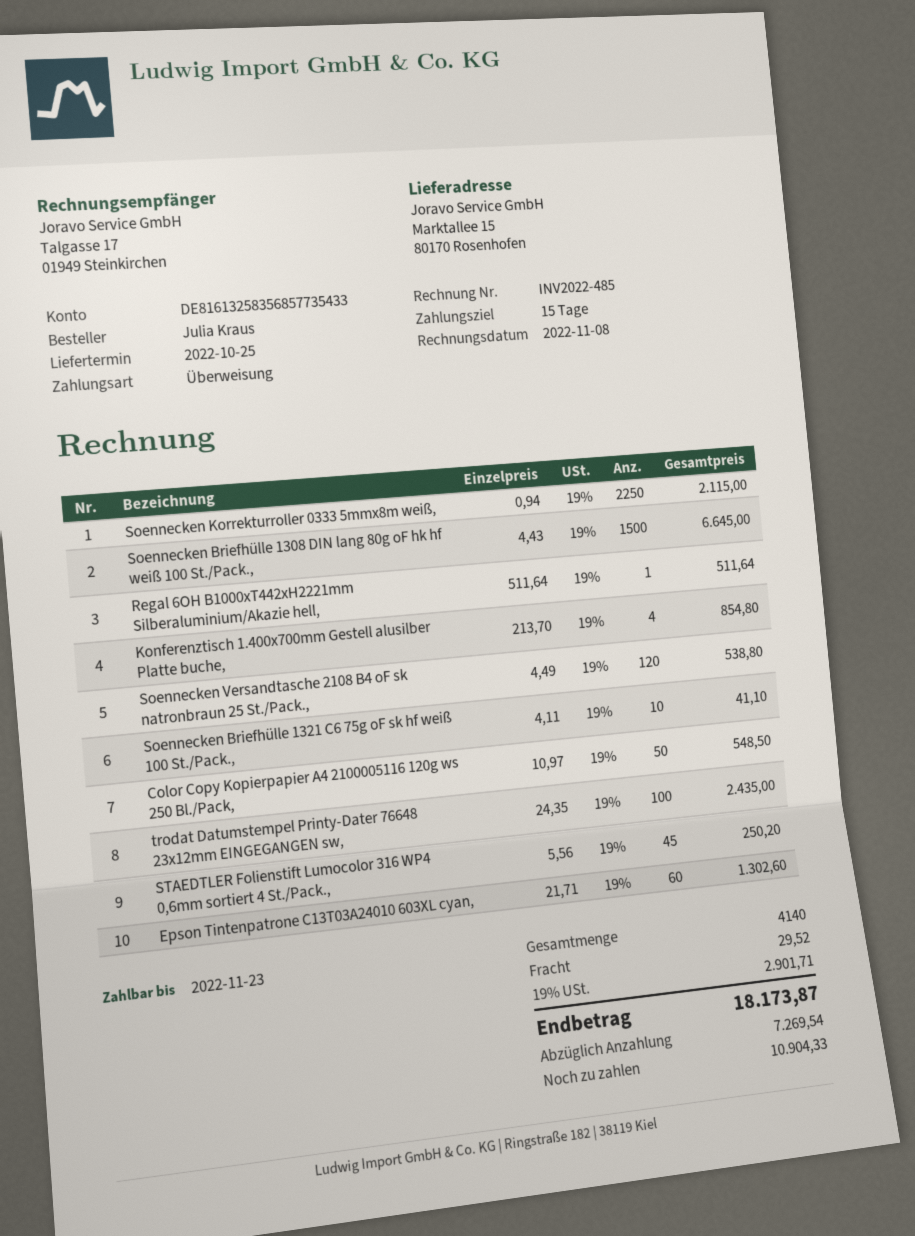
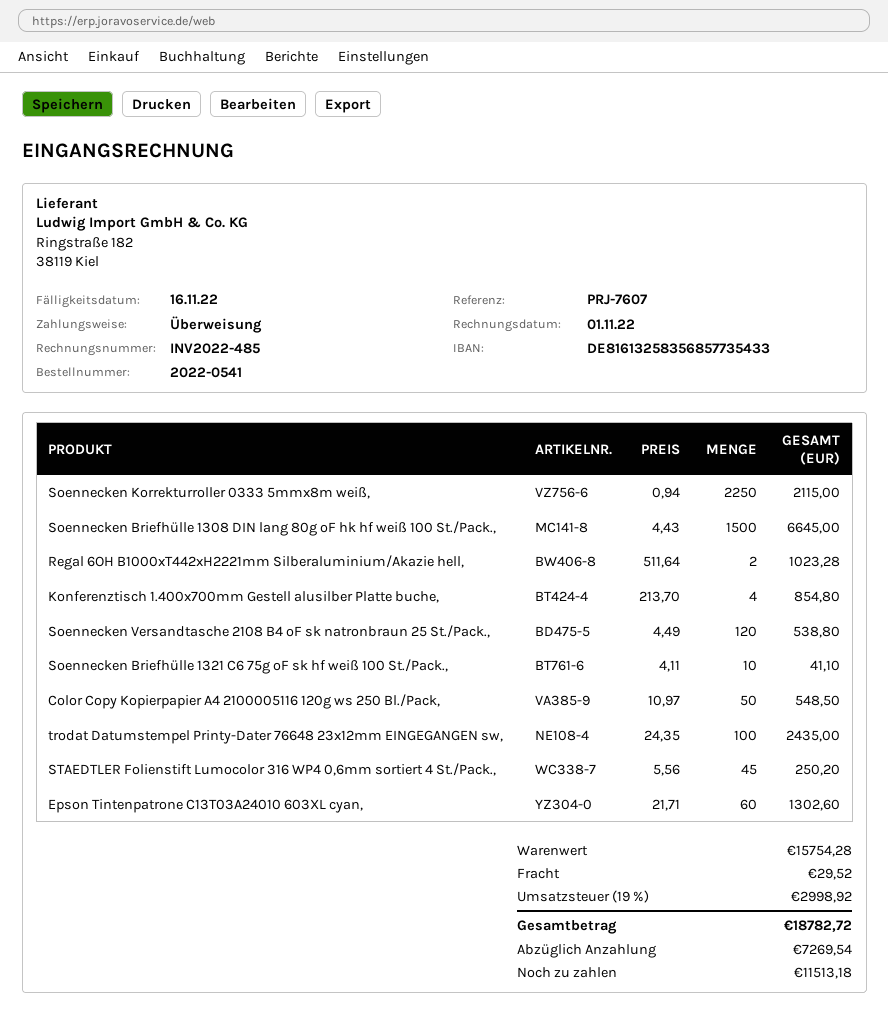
invoice date: 2022-11-08 -> 2022-11-01
due date: 2022-11-23 -> 2022-11-16
Regal 6OH B1000xT442xH2221mm Silberaluminium/Akazie hell,: 1 x 511.64 = 511.64 -> 2 x 511.64 = 1023.28
tax: 19% = 2901.71 -> 19% = 2998.92
total: 18173.87 -> 18782.72
balance: 10904.33 -> 11513.18

